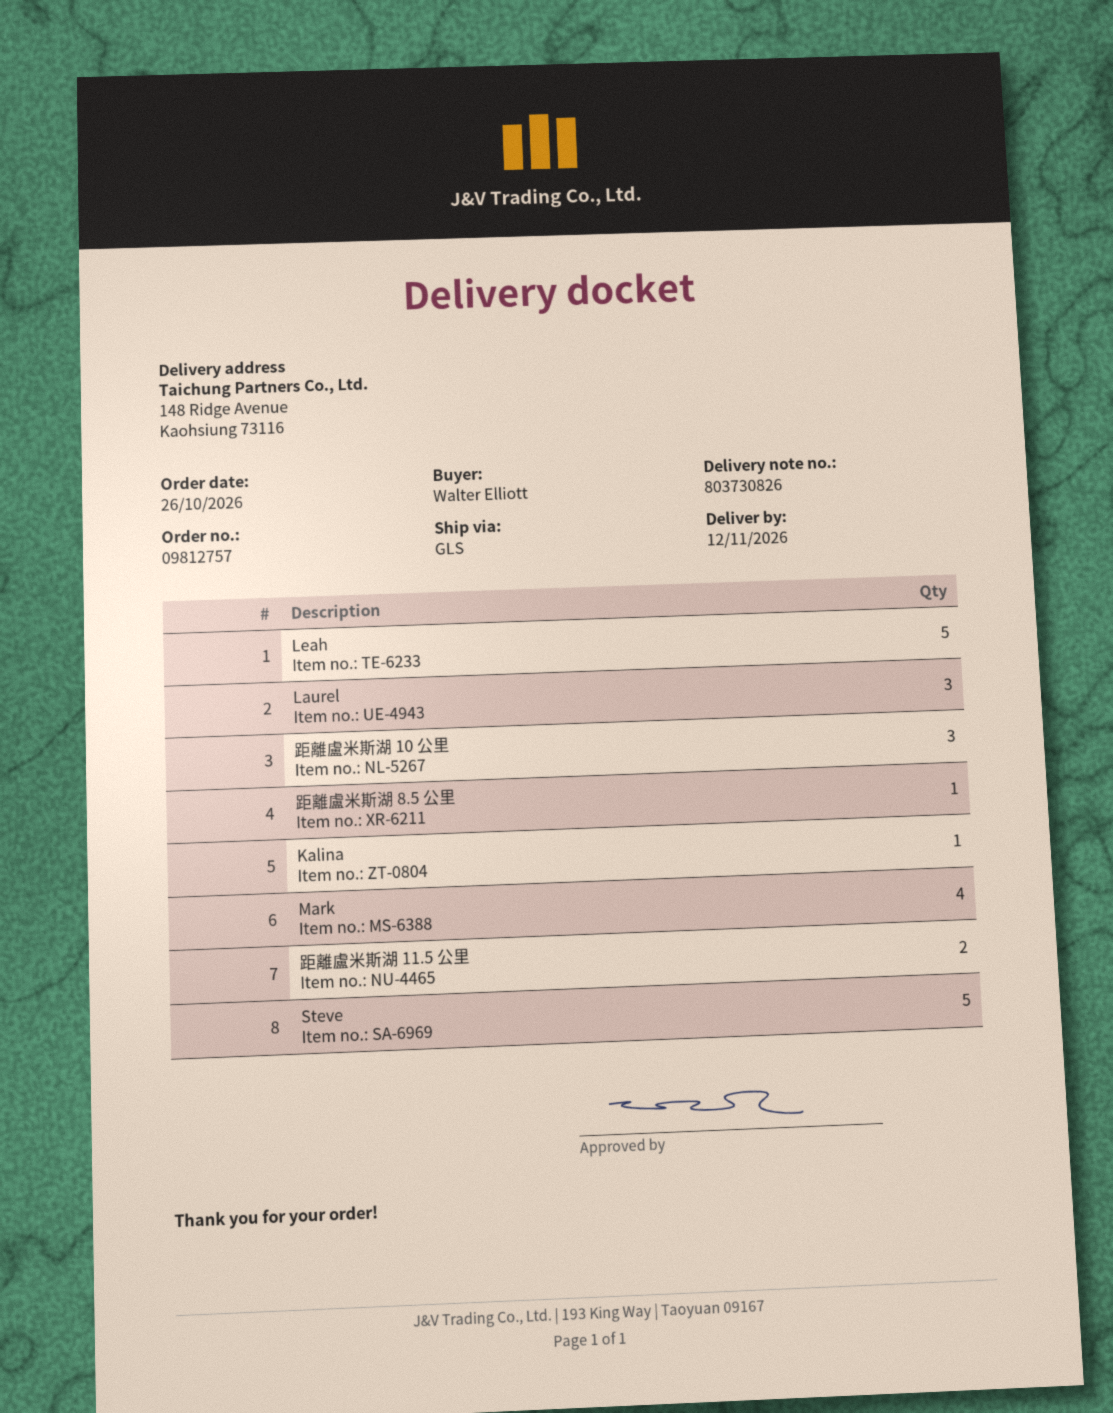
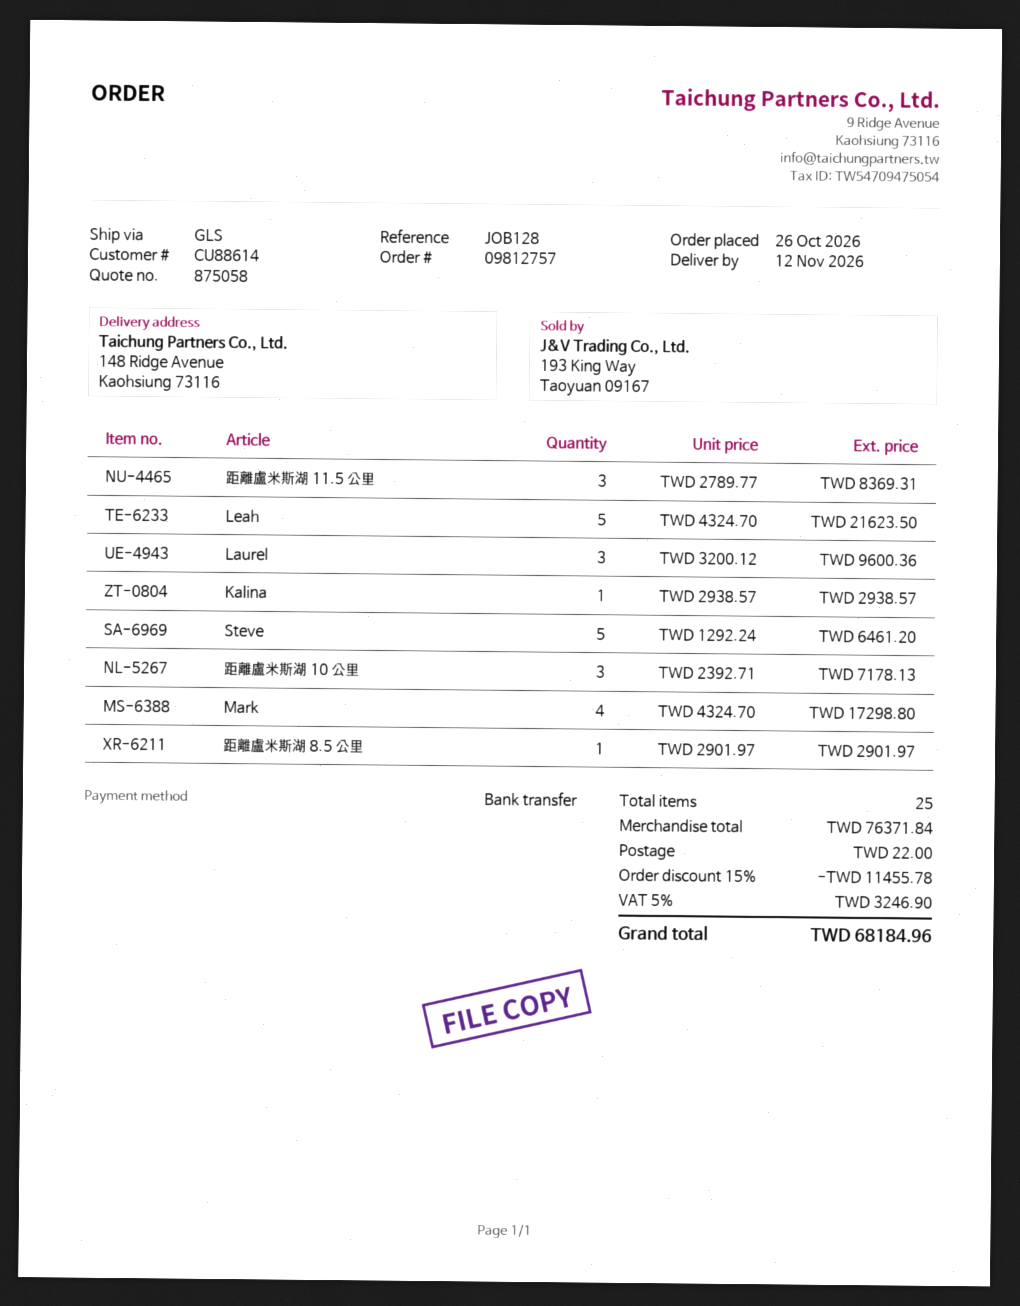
距離盧米斯湖 11.5 公里: 2 -> 3

